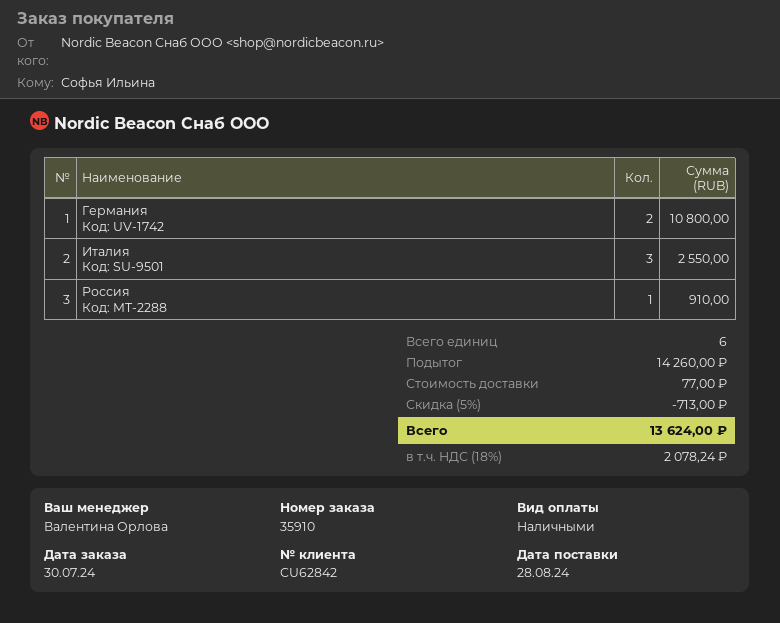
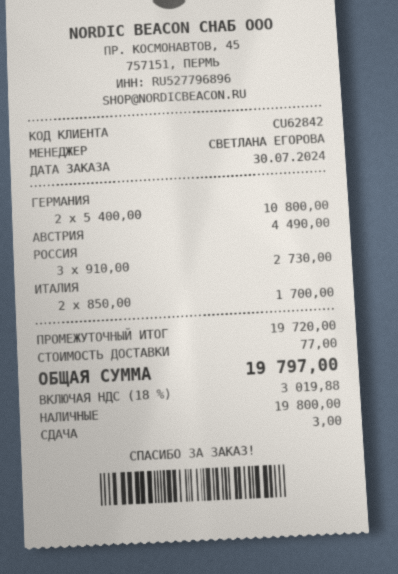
sales rep: Валентина Орлова -> СВЕТЛАНА ЕГОРОВА
Италия: 3 for 2550.00 -> 2 for 1700.00
Россия: 1 for 910.00 -> 3 for 2730.00
АВСТРИЯ: none -> 1 for 4490.00
subtotal: 14260.00 -> 19720.00
discount: 5% = 713.00 -> none
tax: 18% = 2078.24 -> 18% = 3019.88
total: 13624.00 -> 19797.00

